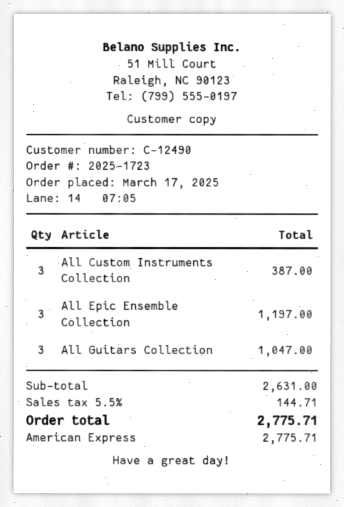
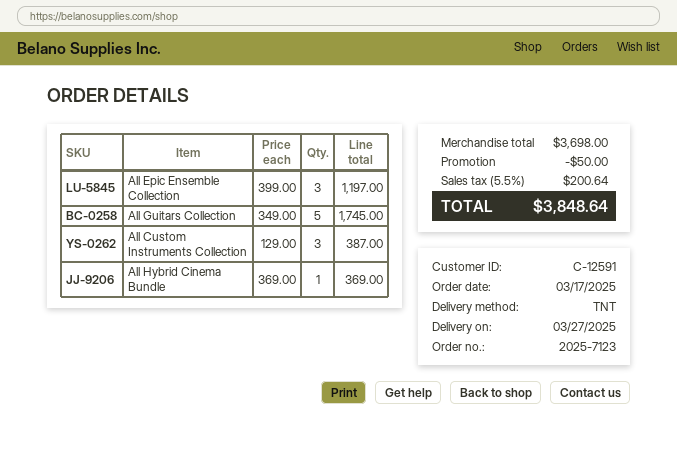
order number: 2025-1723 -> 2025-7123
customer number: C-12490 -> C-12591
All Guitars Collection: 3 for 1047.00 -> 5 for 1745.00
All Hybrid Cinema Bundle: none -> 1 for 369.00
subtotal: 2631.00 -> 3698.00
discount: none -> 50.00
tax: 5.5% = 144.71 -> 5.5% = 200.64
total: 2775.71 -> 3848.64

